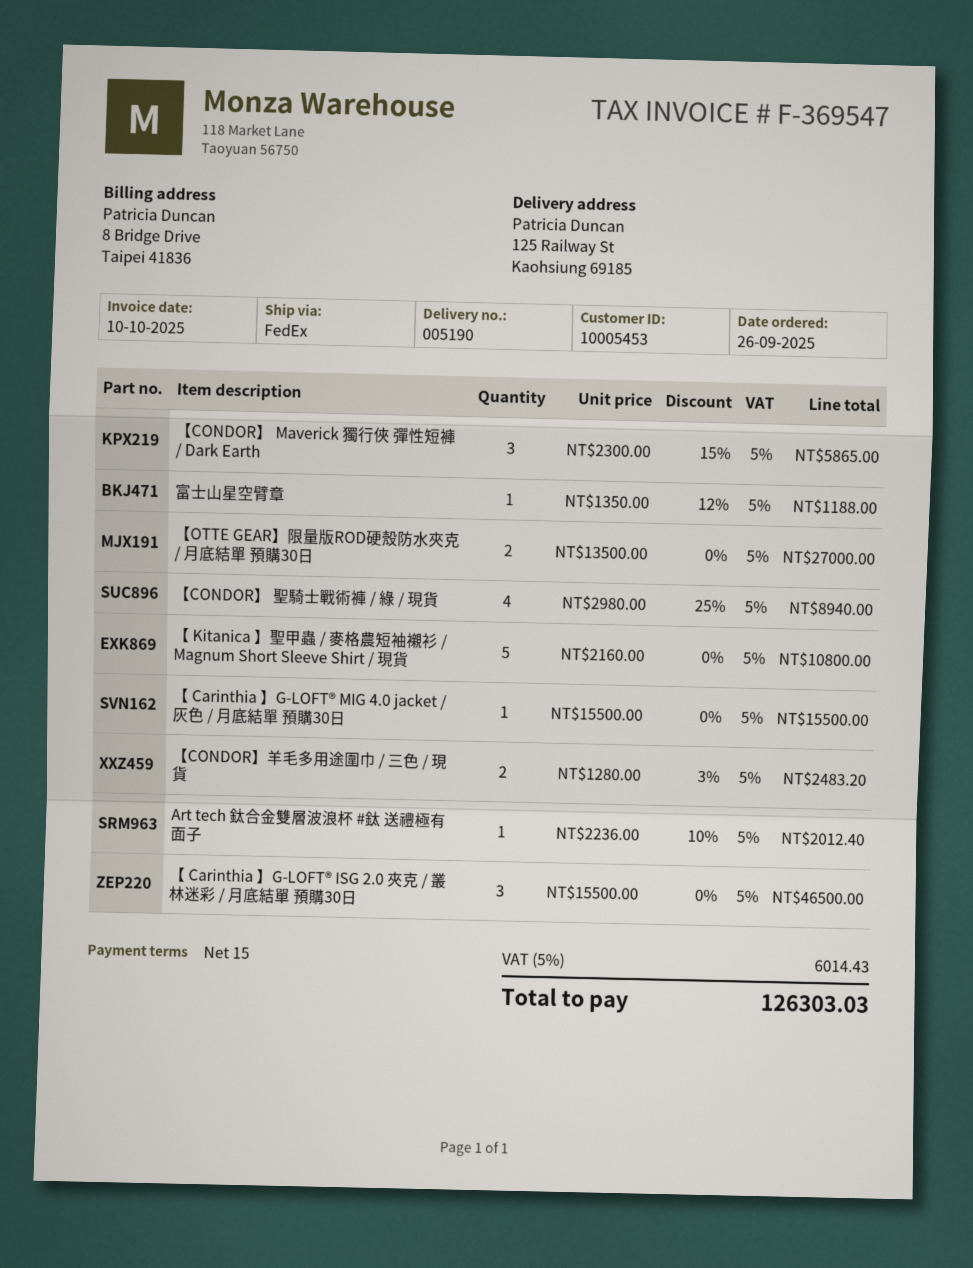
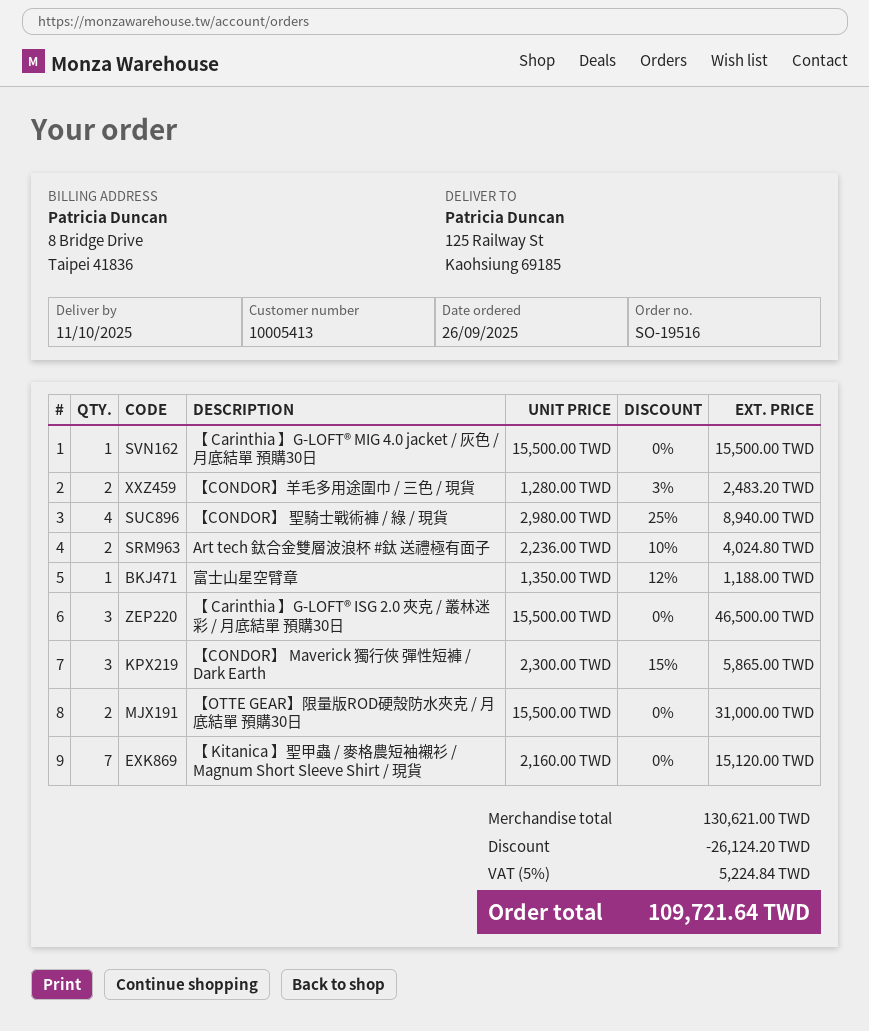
customer number: 10005453 -> 10005413
【OTTE GEAR】限量版ROD硬殼防水夾克 / 月底結單 預購30日: 2 x 13500.00 = 27000.00 -> 2 x 15500.00 = 31000.00
【 Kitanica 】聖甲蟲 / 麥格農短袖襯衫 / Magnum Short Sleeve Shirt / 現貨: 5 x 2160.00 = 10800.00 -> 7 x 2160.00 = 15120.00
Art tech 鈦合金雙層波浪杯 #鈦 送禮極有面子: 1 x 2236.00 - 10% = 2012.40 -> 2 x 2236.00 - 10% = 4024.80
discount: none -> 26124.20
tax: 5% = 6014.43 -> 5% = 5224.84
total: 126303.03 -> 109721.64

